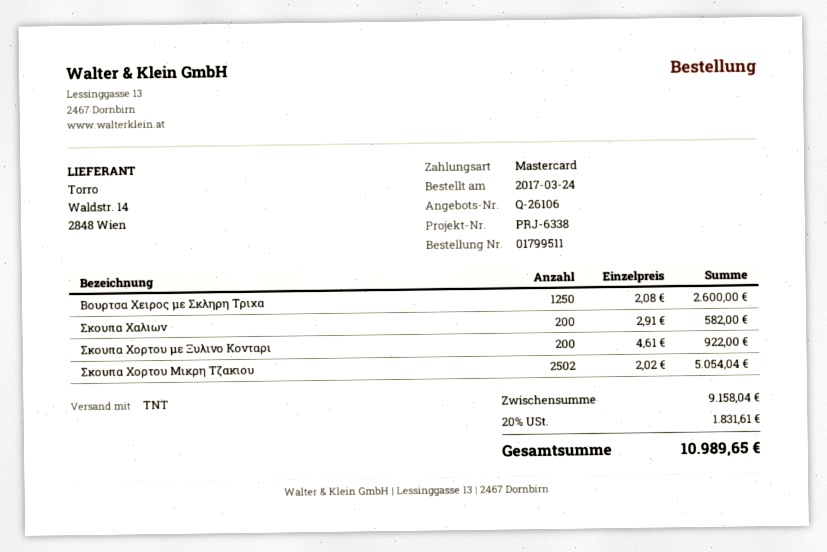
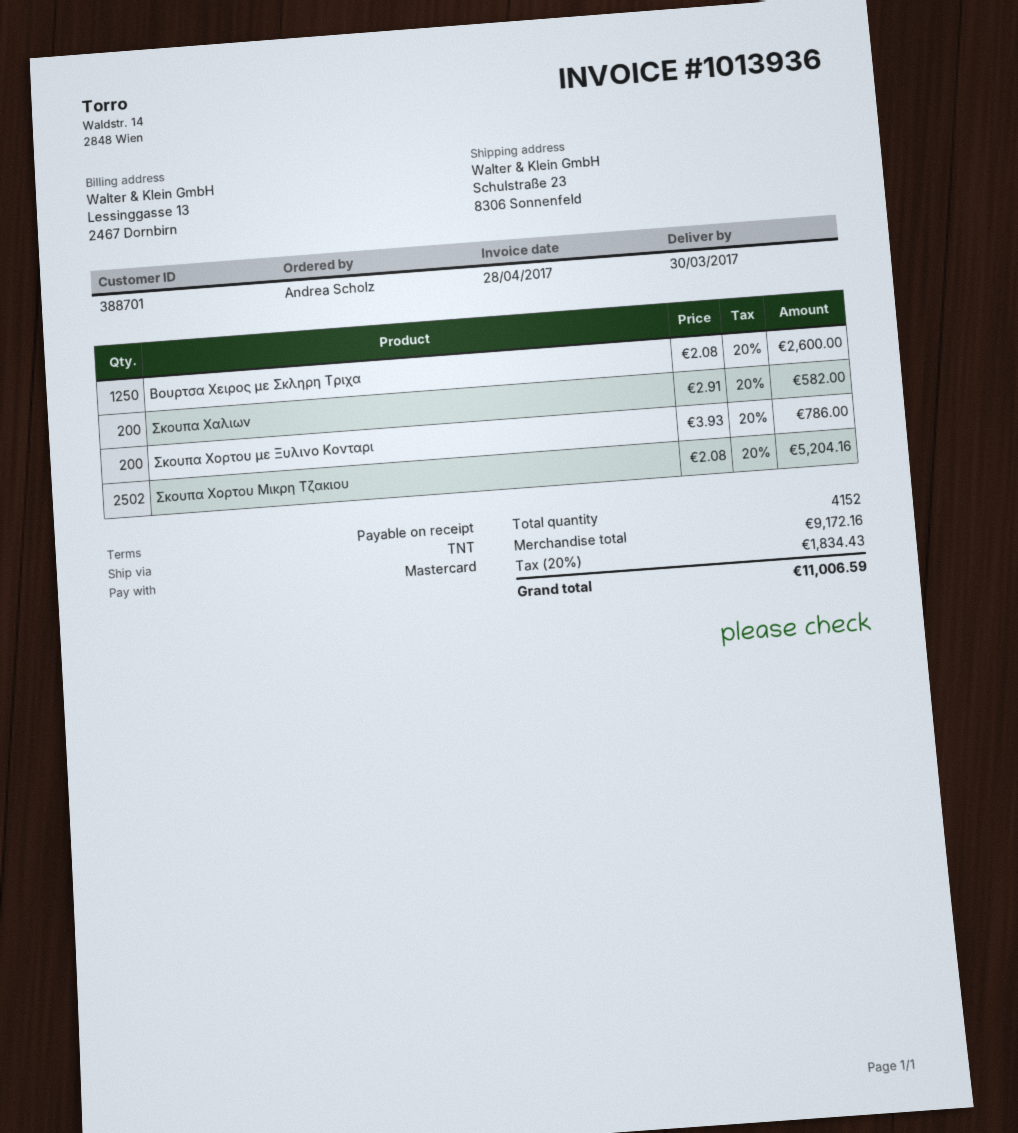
Σκουπα Χορτου με Ξυλινο Κονταρι: 200 x 4.61 = 922.00 -> 200 x 3.93 = 786.00
Σκουπα Χορτου Μικρη Τζακιου: 2502 x 2.02 = 5054.04 -> 2502 x 2.08 = 5204.16
subtotal: 9158.04 -> 9172.16
tax: 20% = 1831.61 -> 20% = 1834.43
total: 10989.65 -> 11006.59

